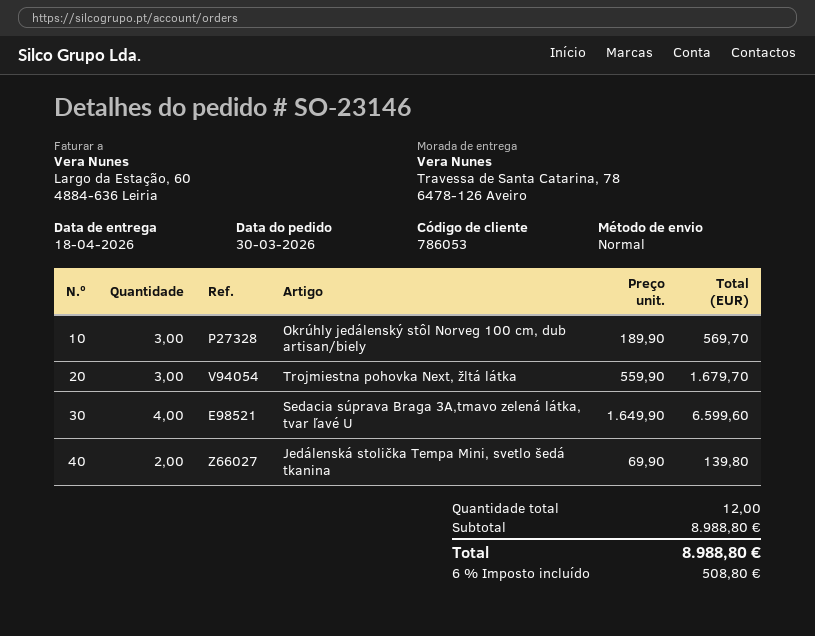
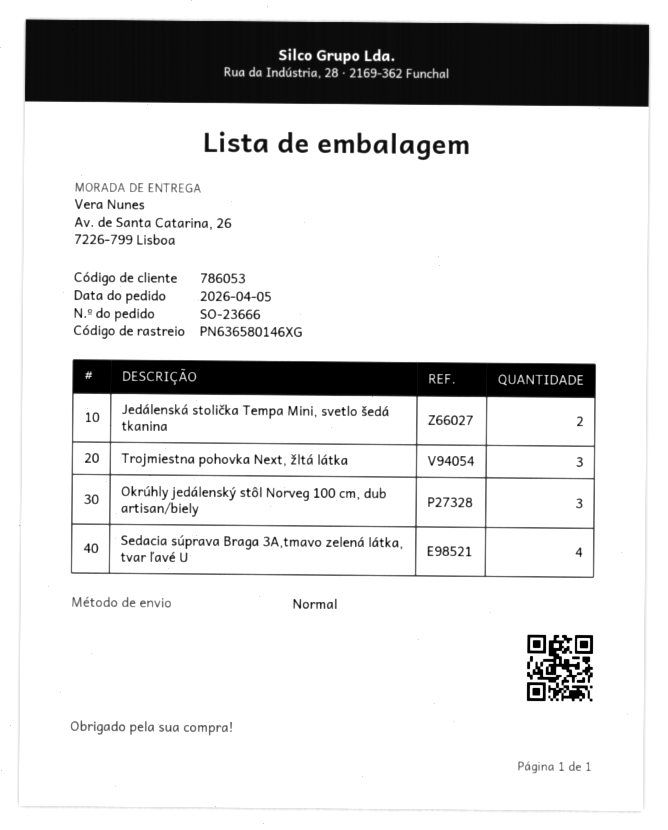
order number: SO-23146 -> SO-23666
order date: 2026-03-30 -> 2026-04-05
ship to: Travessa de Santa Catarina, 78, 6478-126 Aveiro -> Av. de Santa Catarina, 26, 7226-799 Lisboa

